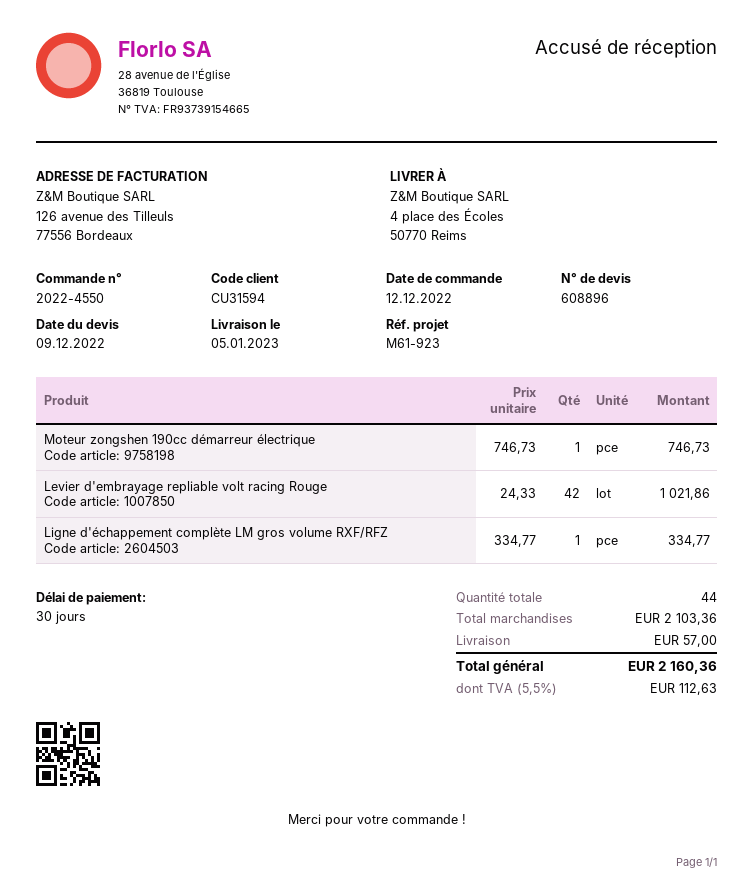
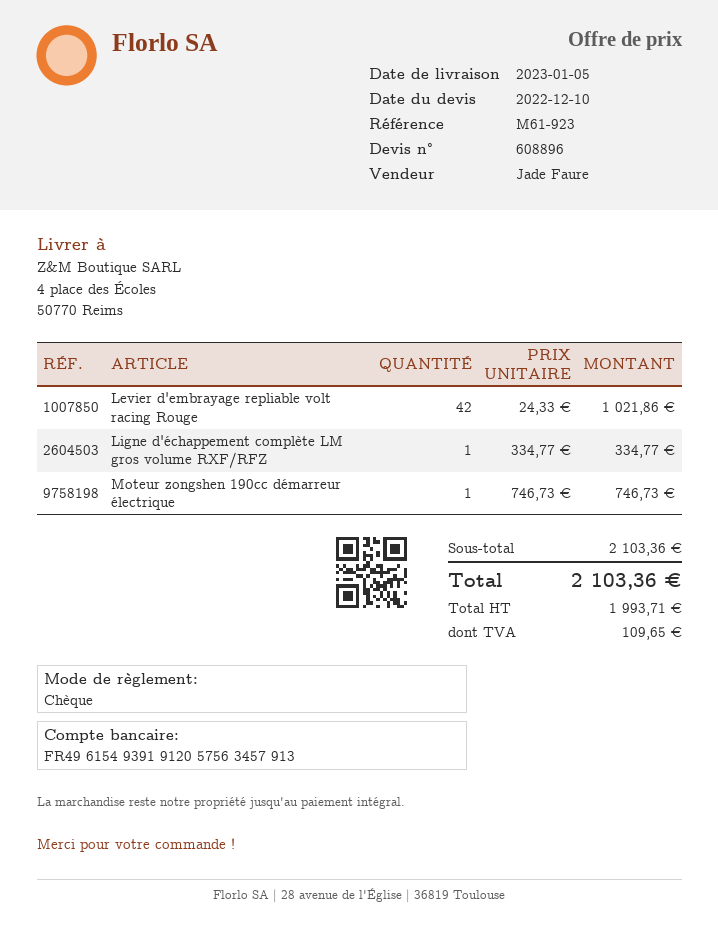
quote date: 2022-12-09 -> 2022-12-10
shipping: 57.00 -> none
tax: 112.63 -> 109.65
total: 2160.36 -> 2103.36

